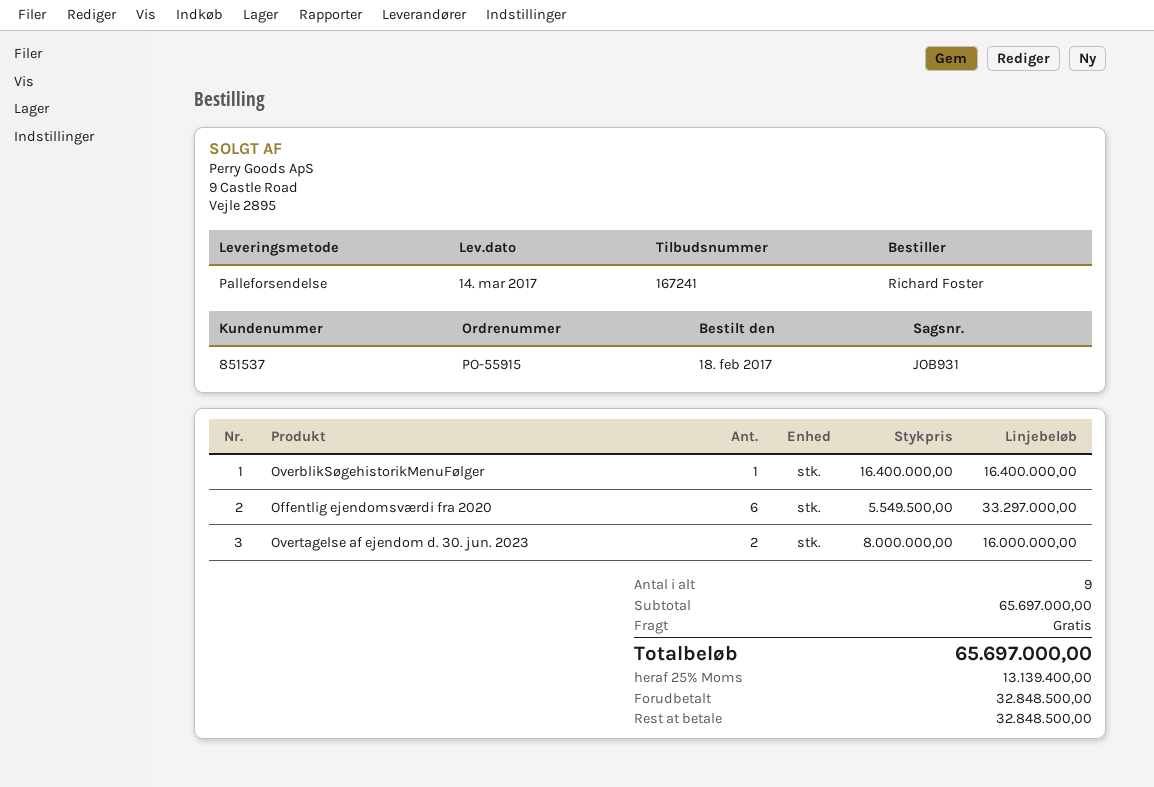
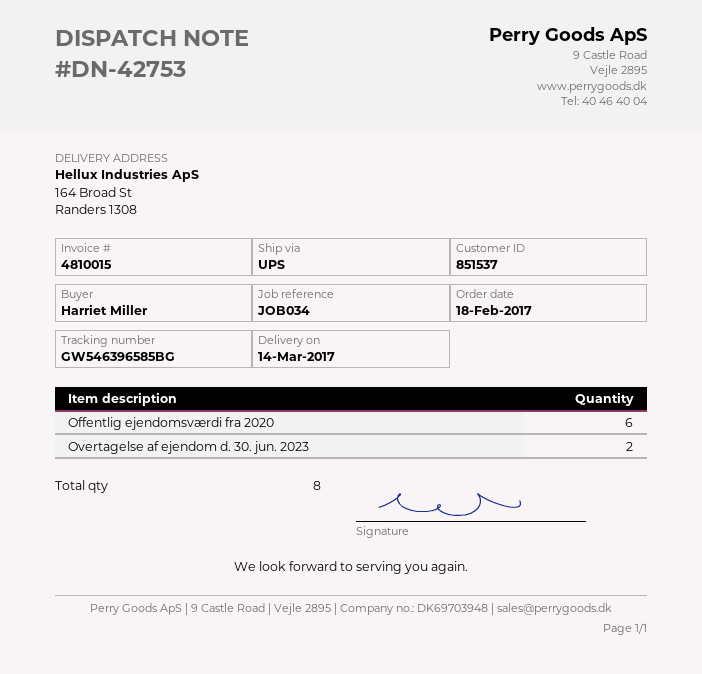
reference: JOB931 -> JOB034
ordered by: Richard Foster -> Harriet Miller
shipping method: pallet freight -> UPS
OverblikSøgehistorikMenuFølger: 1 -> none
total quantity: 9 -> 8

